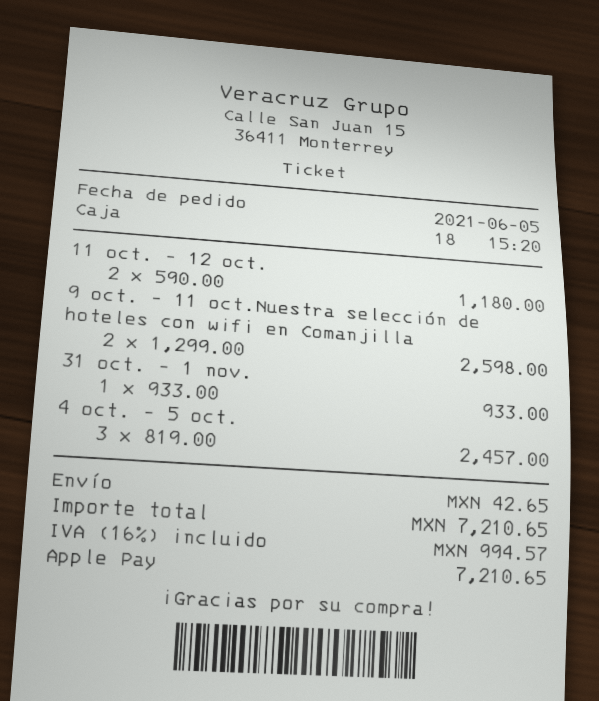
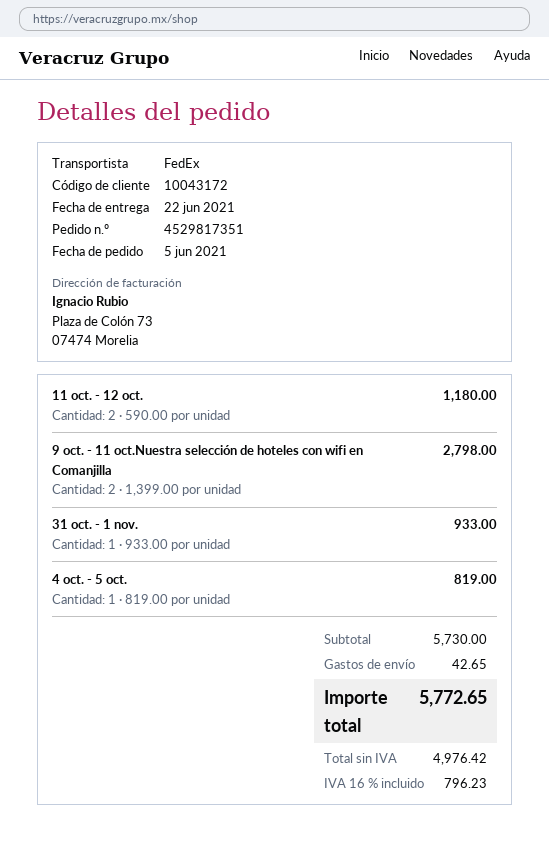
9 oct. - 11 oct.Nuestra selección de hoteles con wifi en Comanjilla: 2 x 1299.00 = 2598.00 -> 2 x 1399.00 = 2798.00
4 oct. - 5 oct.: 3 x 819.00 = 2457.00 -> 1 x 819.00 = 819.00
tax: 16% = 994.57 -> 16% = 796.23
total: 7210.65 -> 5772.65

